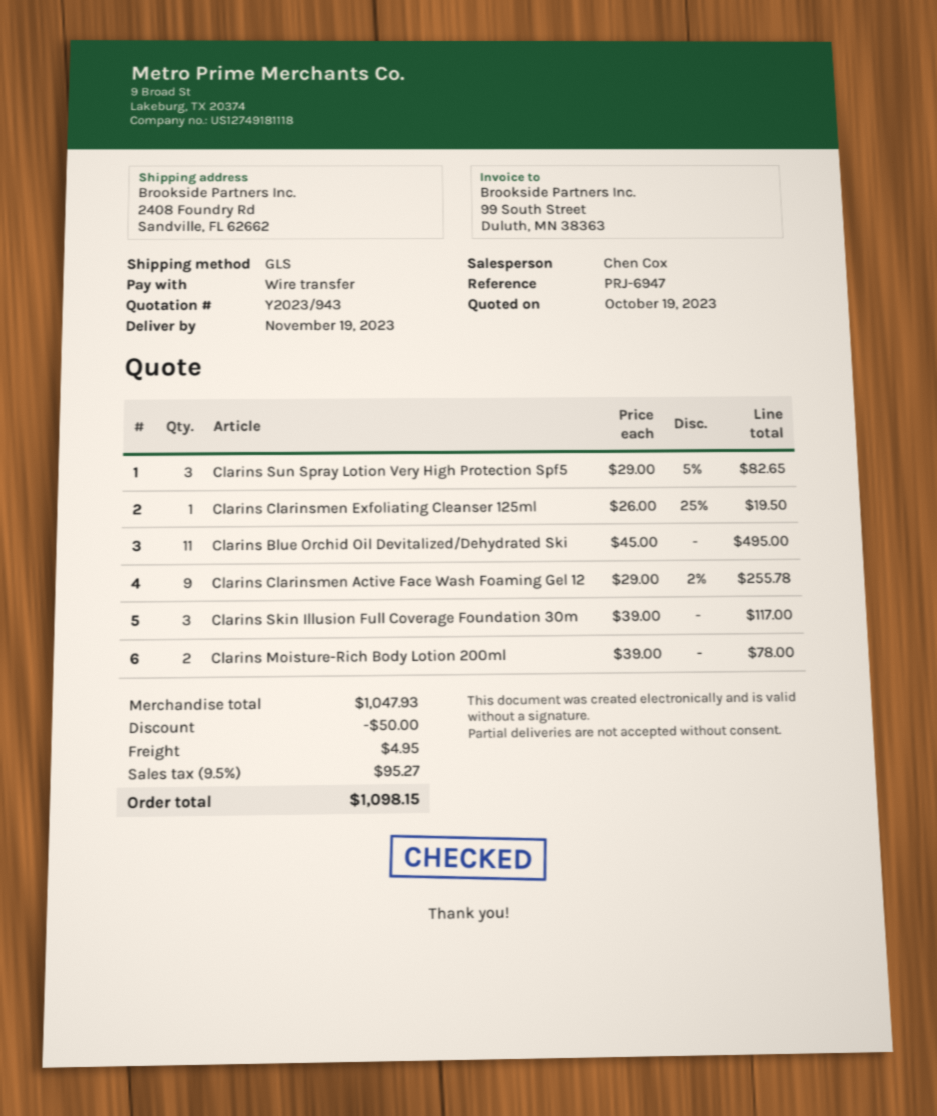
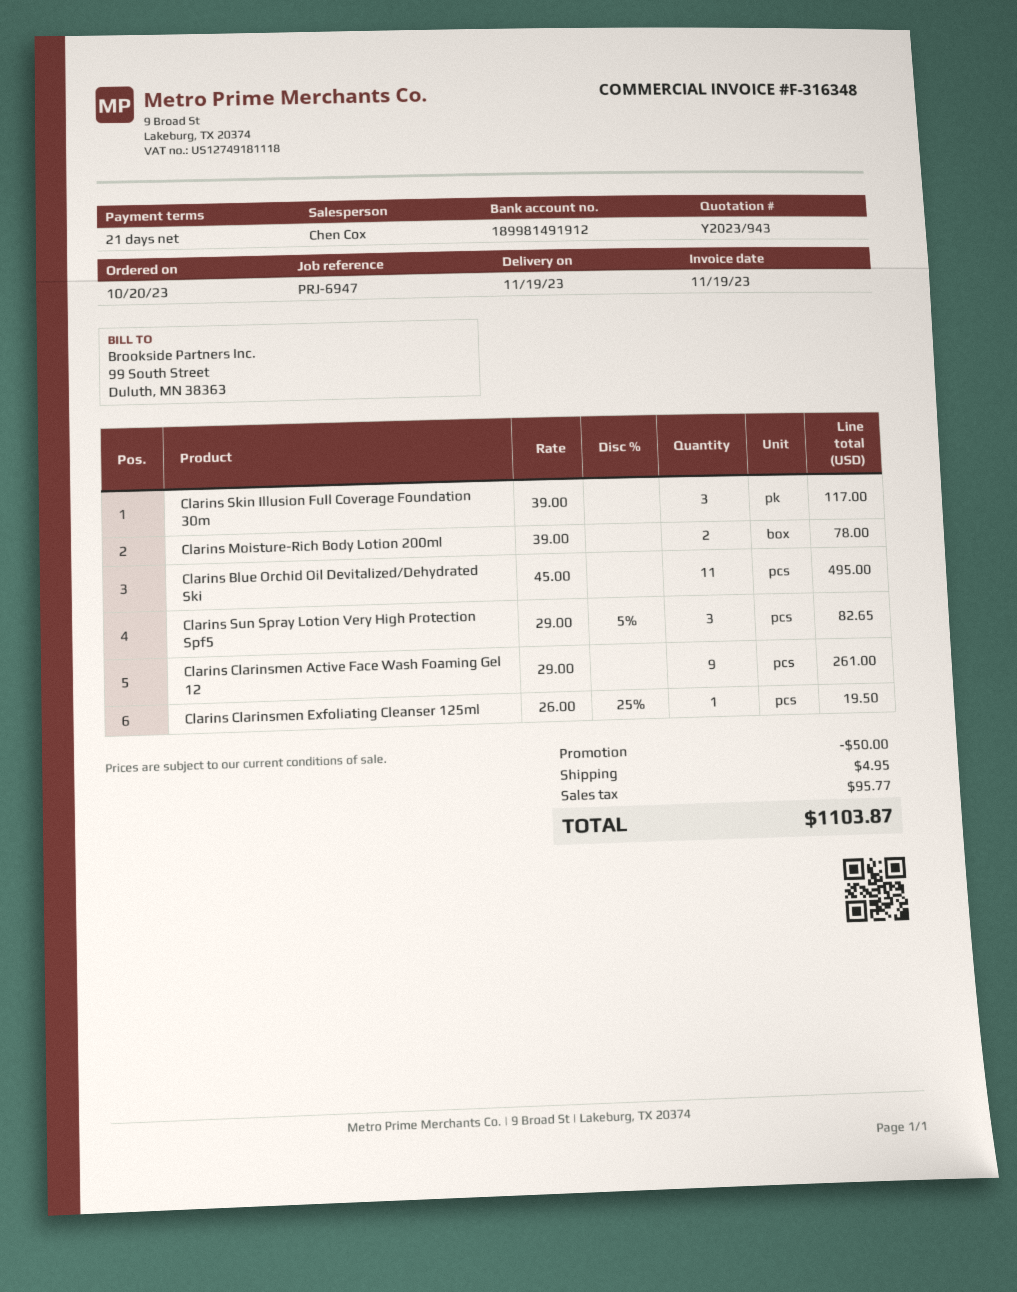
Clarins Clarinsmen Active Face Wash Foaming Gel 12: 9 x 29.00 - 2% = 255.78 -> 9 x 29.00 = 261.00
tax: 95.27 -> 95.77
total: 1098.15 -> 1103.87

